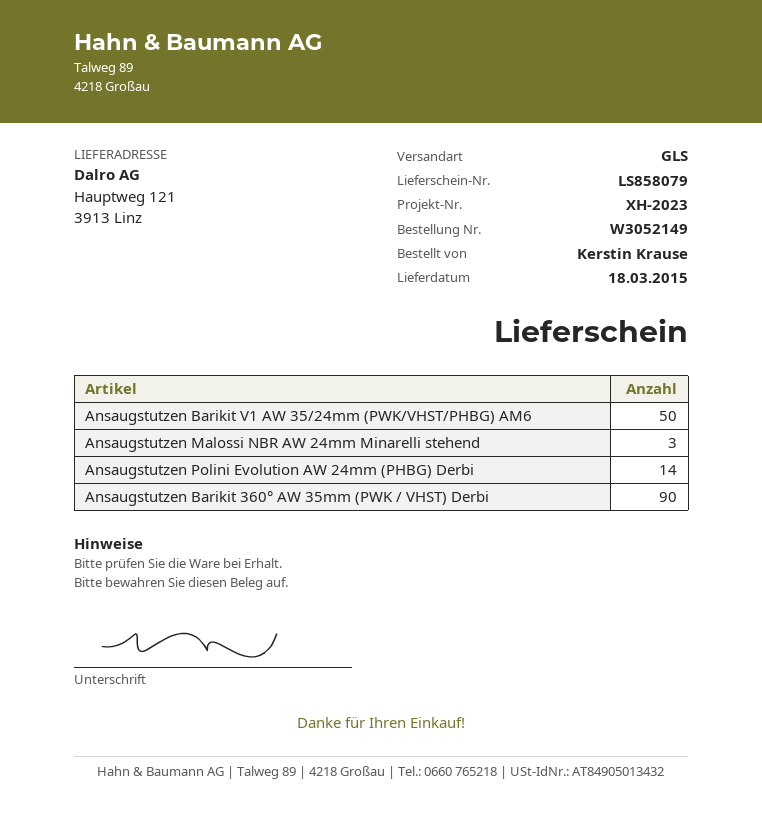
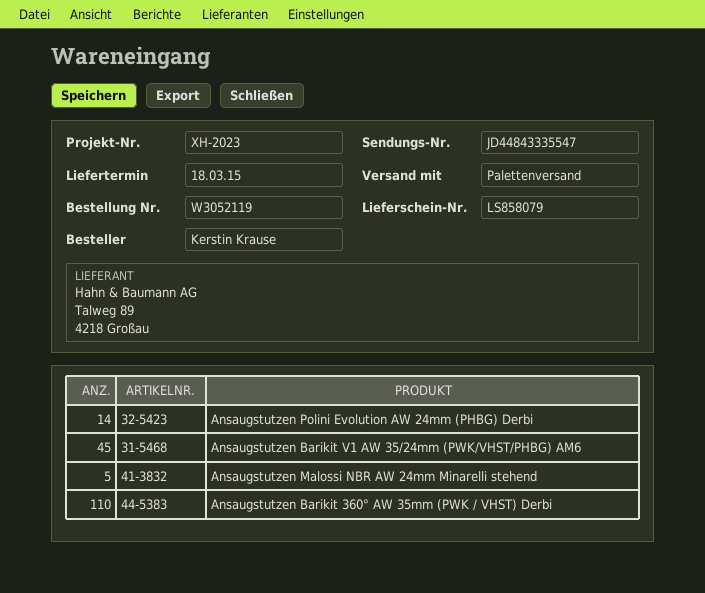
order number: W3052149 -> W3052119
shipping method: GLS -> pallet freight
Ansaugstutzen Barikit V1 AW 35/24mm (PWK/VHST/PHBG) AM6: 50 -> 45
Ansaugstutzen Malossi NBR AW 24mm Minarelli stehend: 3 -> 5
Ansaugstutzen Barikit 360° AW 35mm (PWK / VHST) Derbi: 90 -> 110

